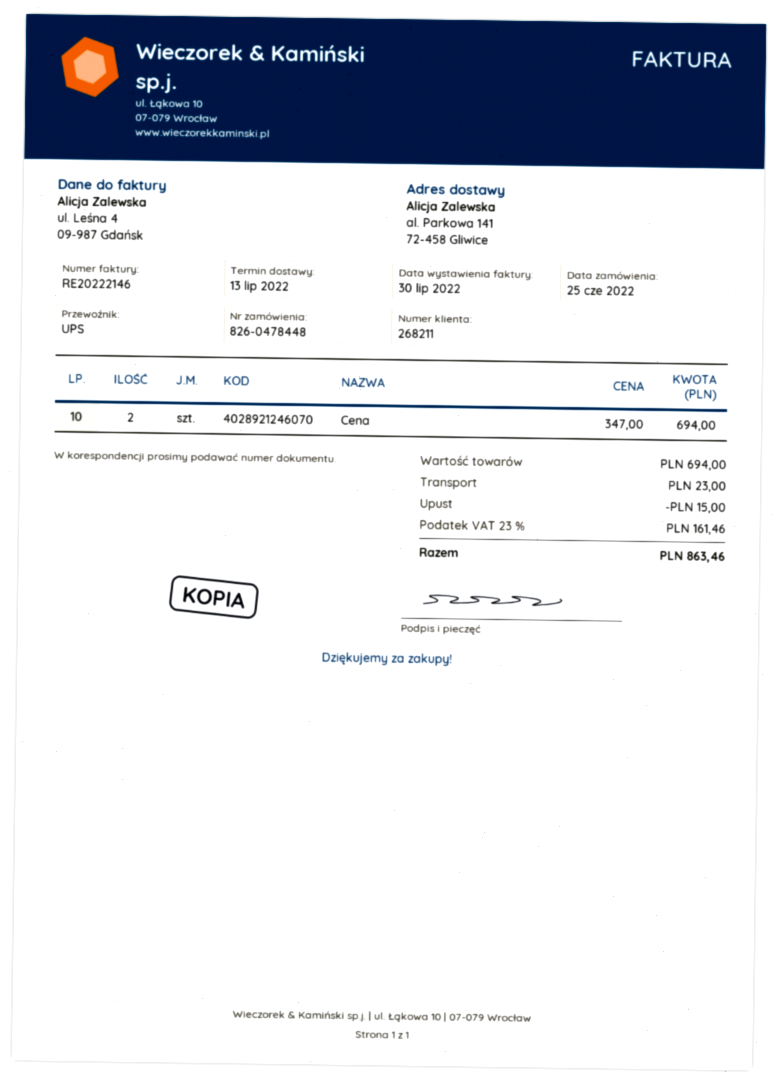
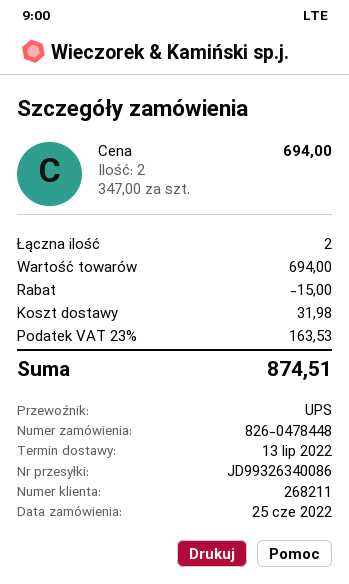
shipping: 23.00 -> 31.98
tax: 23% = 161.46 -> 23% = 163.53
total: 863.46 -> 874.51

